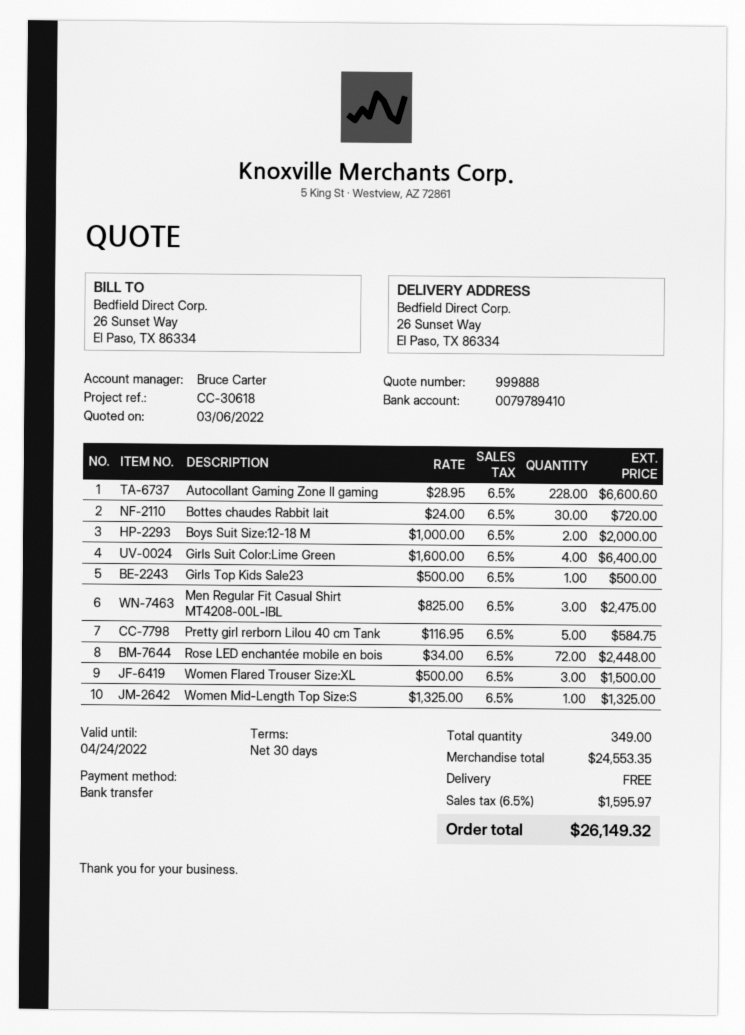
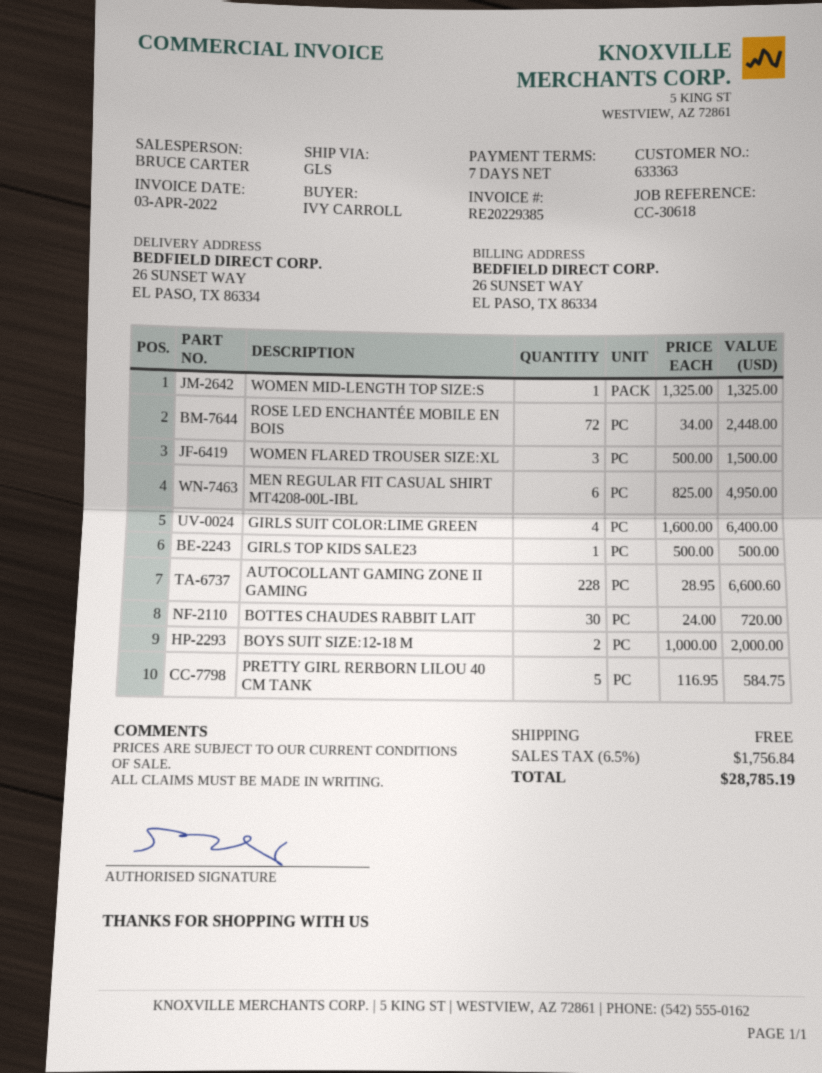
payment terms: 30 days -> 7 days
Men Regular Fit Casual Shirt MT4208-00L-IBL: 3 x 825.00 = 2475.00 -> 6 x 825.00 = 4950.00
tax: 6.5% = 1595.97 -> 6.5% = 1756.84
total: 26149.32 -> 28785.19

